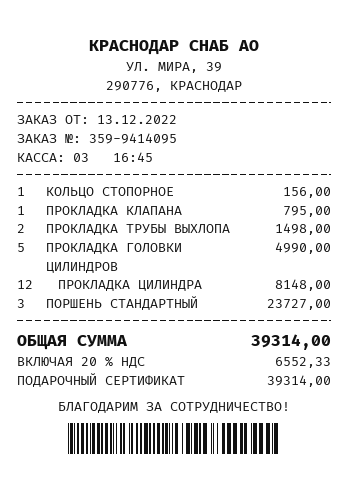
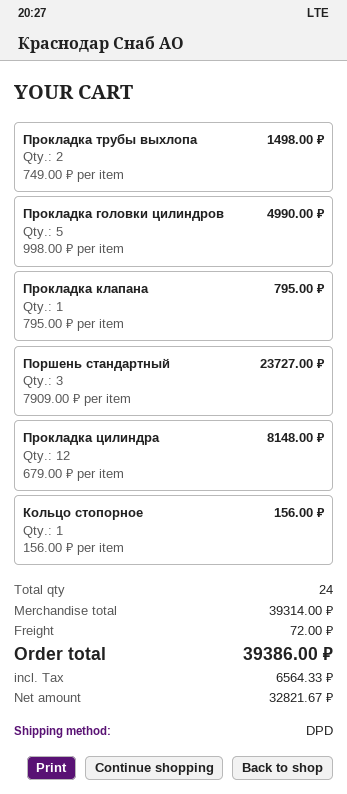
shipping: none -> 72.00
tax: 6552.33 -> 6564.33
total: 39314.00 -> 39386.00

